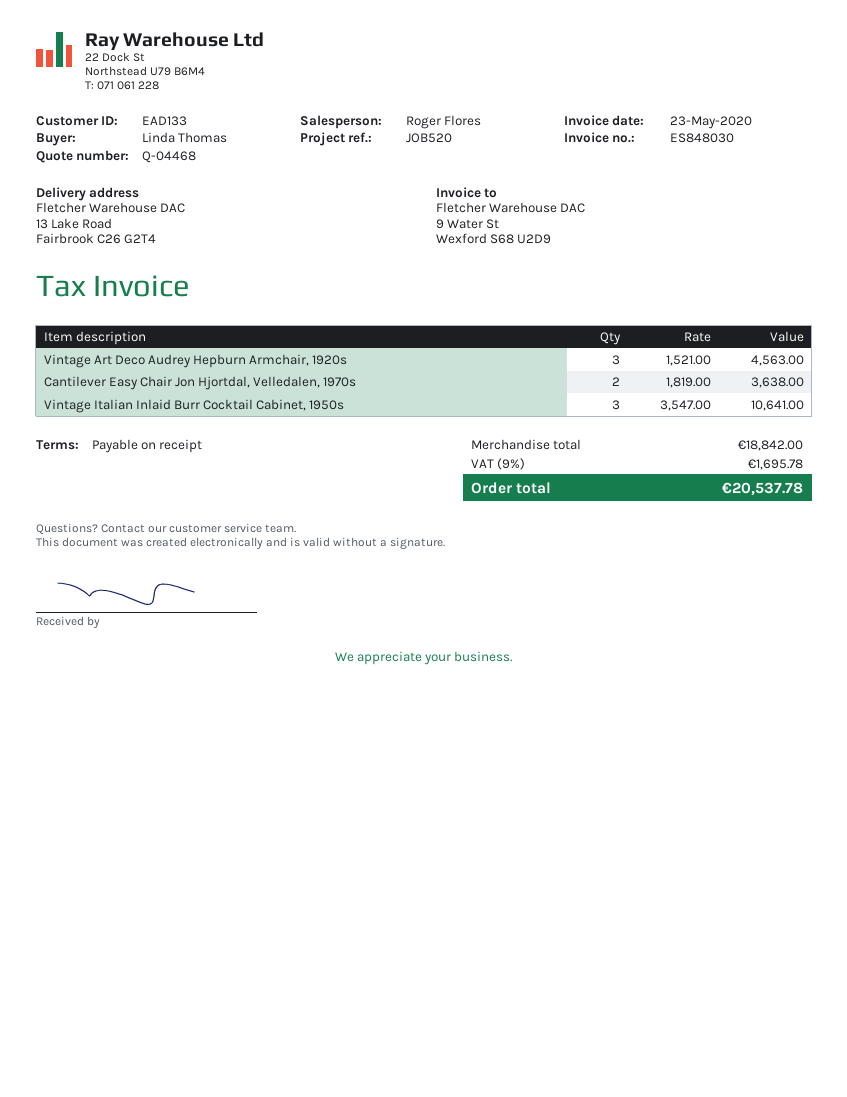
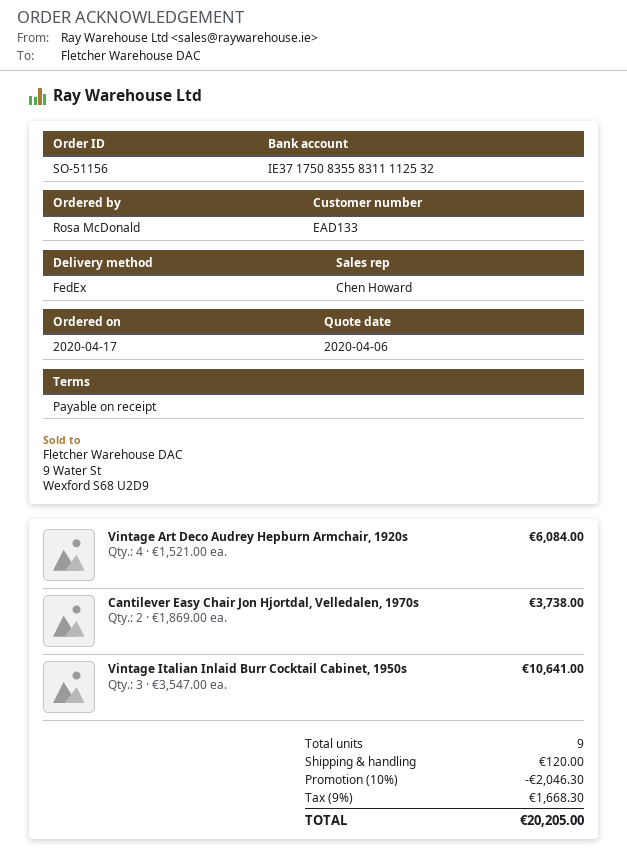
ordered by: Linda Thomas -> Rosa McDonald
sales rep: Roger Flores -> Chen Howard
Vintage Art Deco Audrey Hepburn Armchair, 1920s: 3 x 1521.00 = 4563.00 -> 4 x 1521.00 = 6084.00
Cantilever Easy Chair Jon Hjortdal, Velledalen, 1970s: 2 x 1819.00 = 3638.00 -> 2 x 1869.00 = 3738.00
discount: none -> 10% = 2046.30
shipping: none -> 120.00
tax: 9% = 1695.78 -> 9% = 1668.30
total: 20537.78 -> 20205.00

